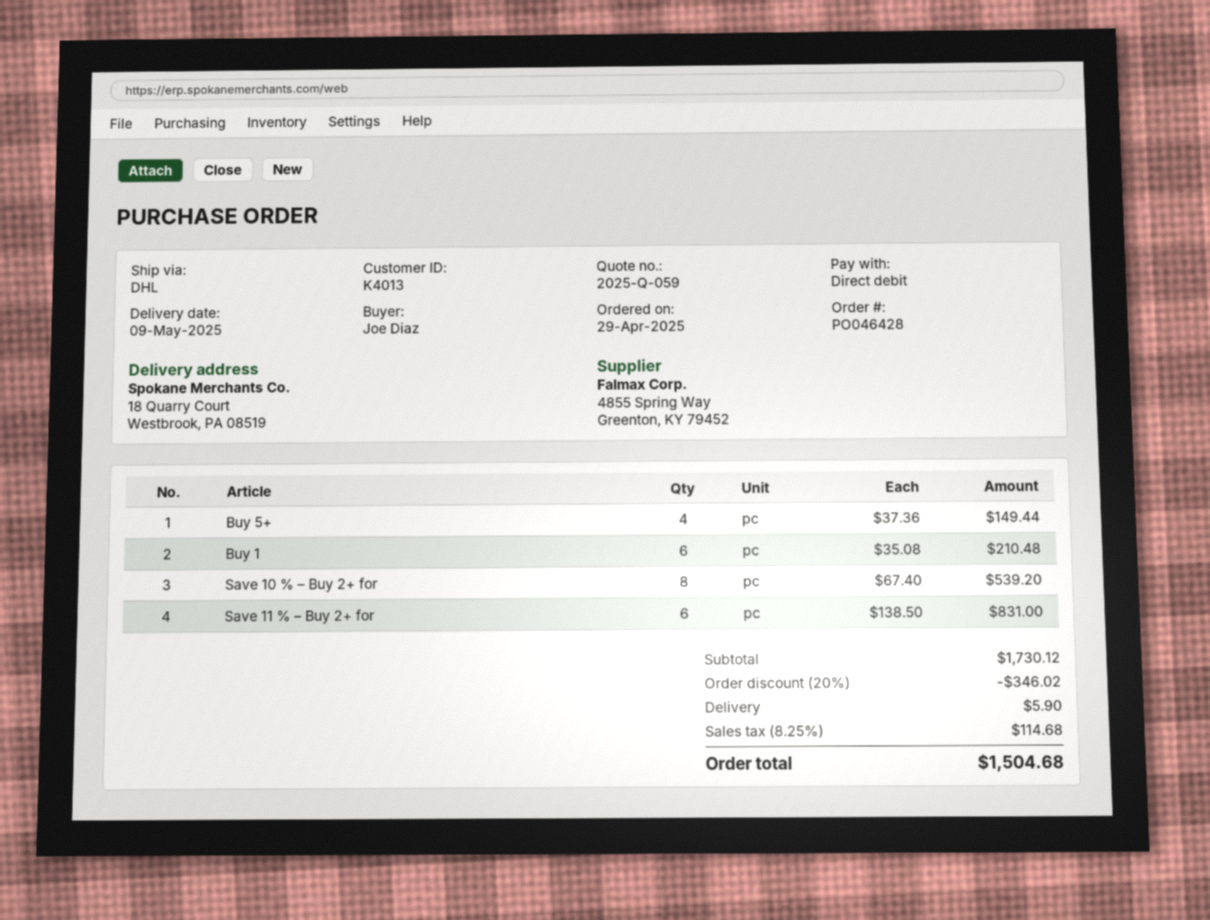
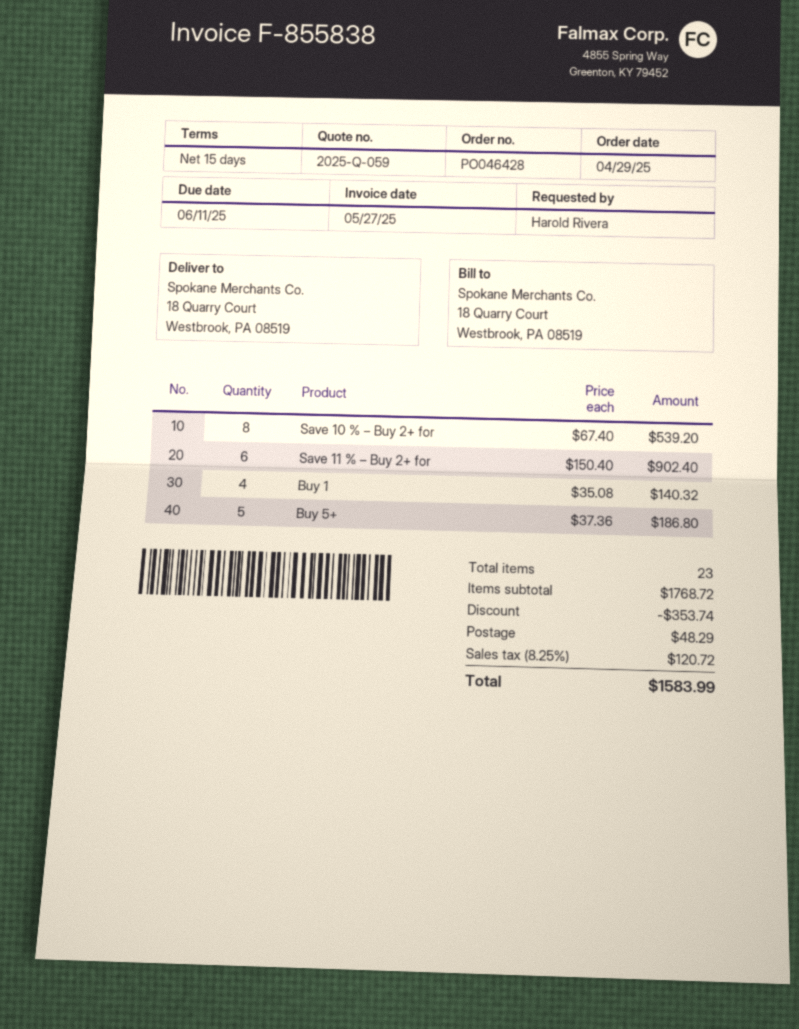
ordered by: Joe Diaz -> Harold Rivera
Buy 5+: 4 x 37.36 = 149.44 -> 5 x 37.36 = 186.80
Buy 1: 6 x 35.08 = 210.48 -> 4 x 35.08 = 140.32
Save 11 % – Buy 2+ for: 6 x 138.50 = 831.00 -> 6 x 150.40 = 902.40
subtotal: 1730.12 -> 1768.72
discount: 346.02 -> 353.74
shipping: 5.90 -> 48.29
tax: 8.25% = 114.68 -> 8.25% = 120.72
total: 1504.68 -> 1583.99

